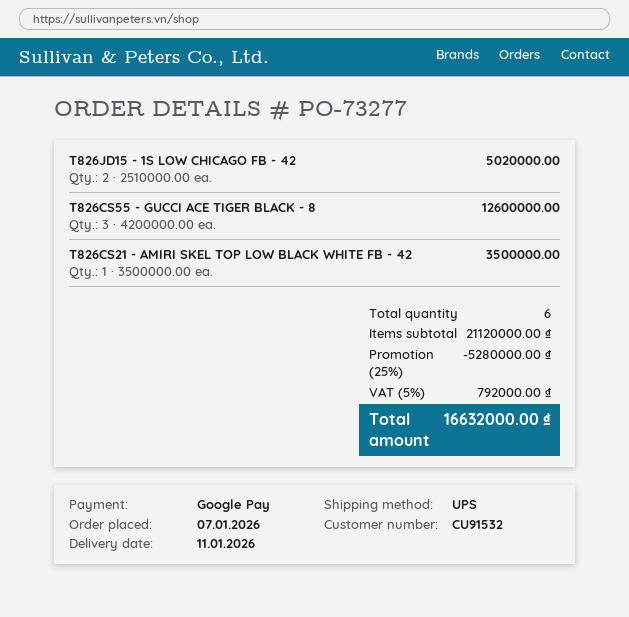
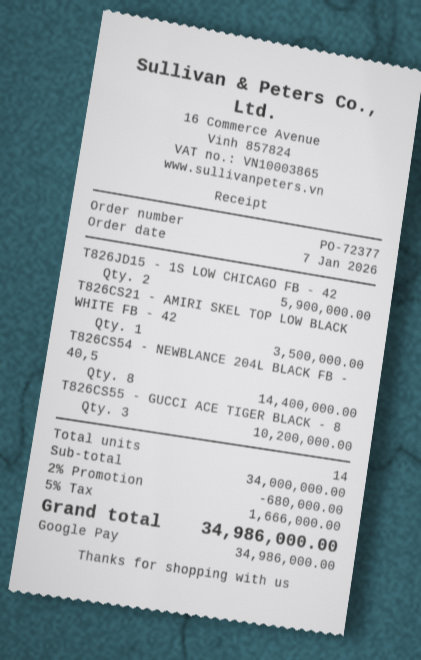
order number: PO-73277 -> PO-72377
T826JD15 - 1S LOW CHICAGO FB - 42: 2 for 5020000.00 -> 2 for 5900000.00
T826CS55 - GUCCI ACE TIGER BLACK - 8: 3 for 12600000.00 -> 3 for 10200000.00
T826CS54 - NEWBLANCE 204L BLACK FB - 40,5: none -> 8 for 14400000.00
total quantity: 6 -> 14
subtotal: 21120000.00 -> 34000000.00
discount: 25% = 5280000.00 -> 2% = 680000.00
tax: 5% = 792000.00 -> 5% = 1666000.00
total: 16632000.00 -> 34986000.00

